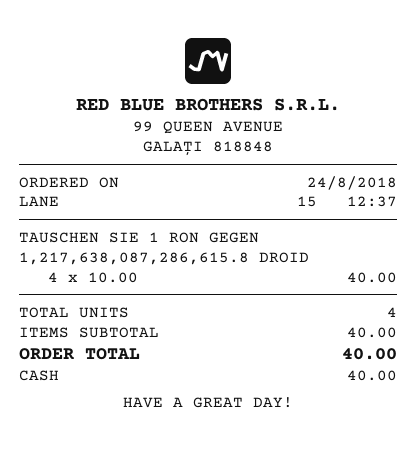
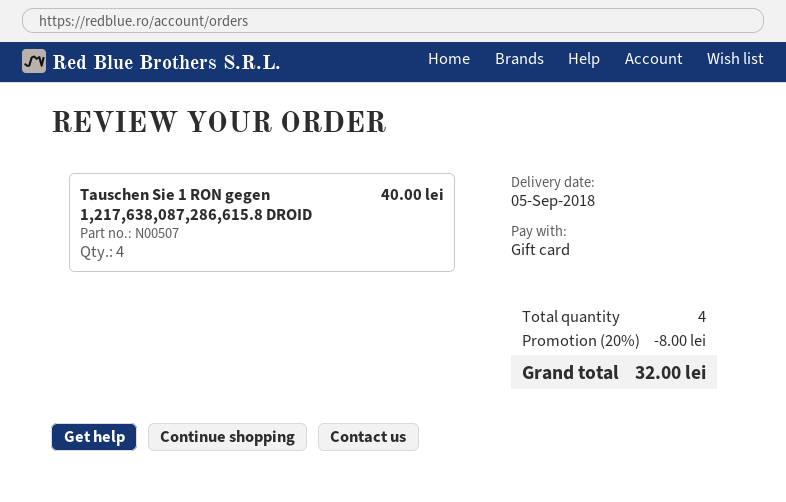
payment method: cash -> gift card
discount: none -> 20% = 8.00
total: 40.00 -> 32.00

